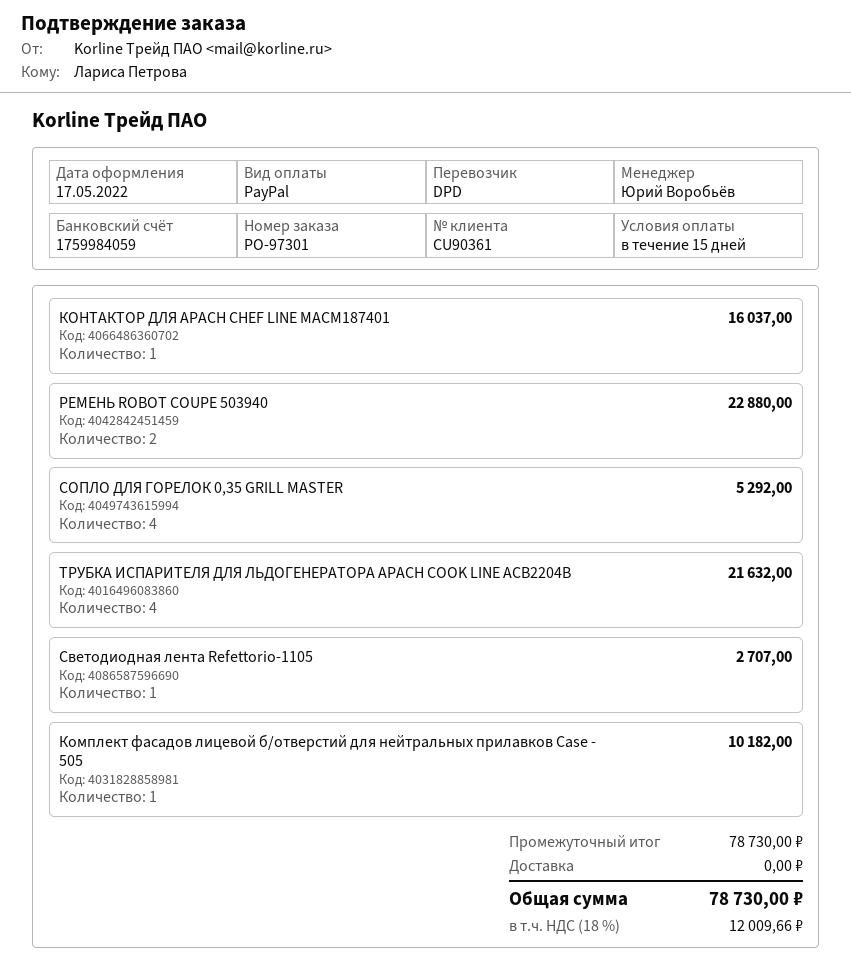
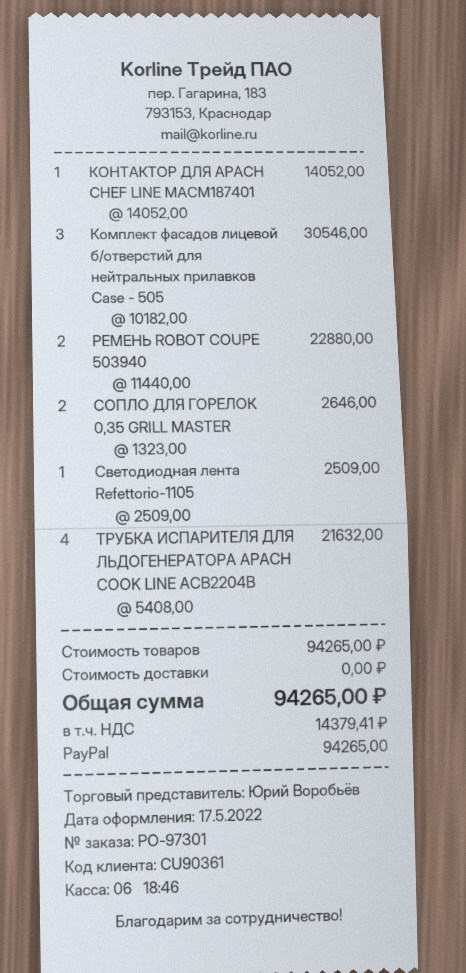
КОНТАКТОР ДЛЯ APACH CHEF LINE MACM187401: 1 for 16037.00 -> 1 for 14052.00
СОПЛО ДЛЯ ГОРЕЛОК 0,35 GRILL MASTER: 4 for 5292.00 -> 2 for 2646.00
Светодиодная лента Refettorio-1105: 1 for 2707.00 -> 1 for 2509.00
Комплект фасадов лицевой б/отверстий для нейтральных прилавков Case - 505: 1 for 10182.00 -> 3 for 30546.00
subtotal: 78730.00 -> 94265.00
tax: 12009.66 -> 14379.41
total: 78730.00 -> 94265.00

